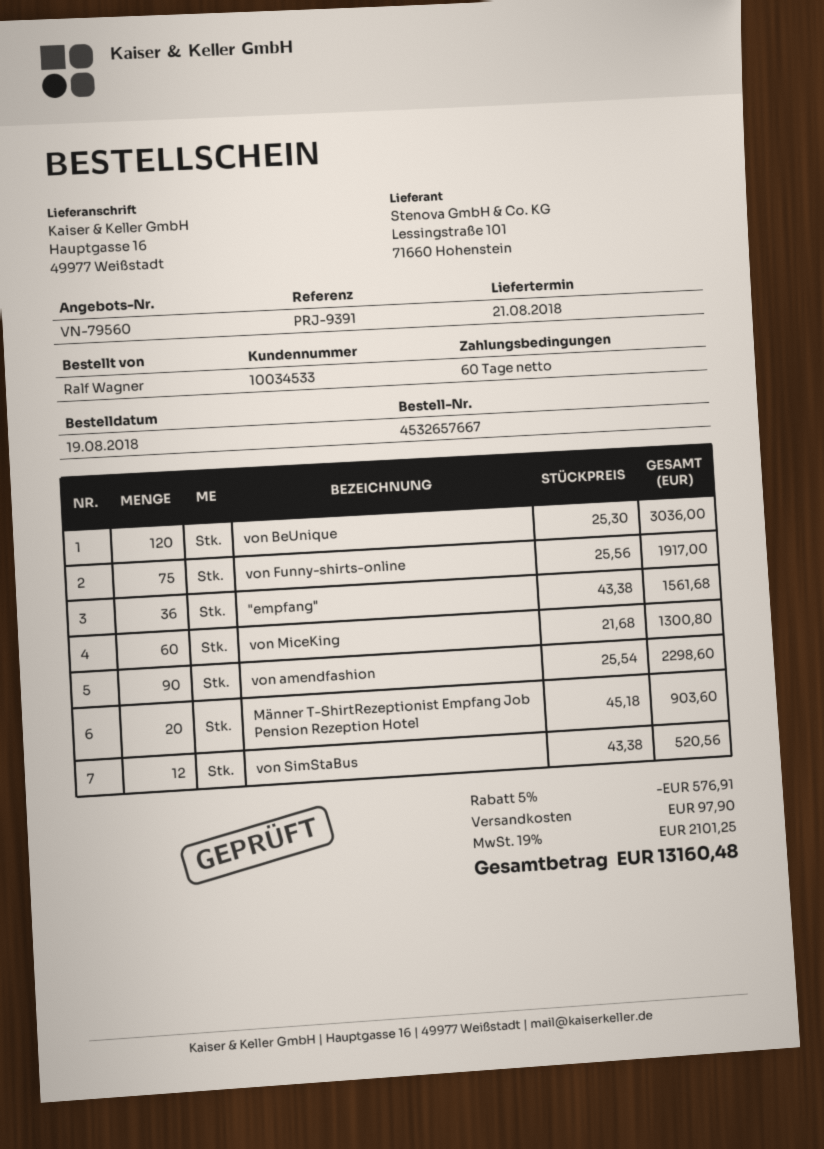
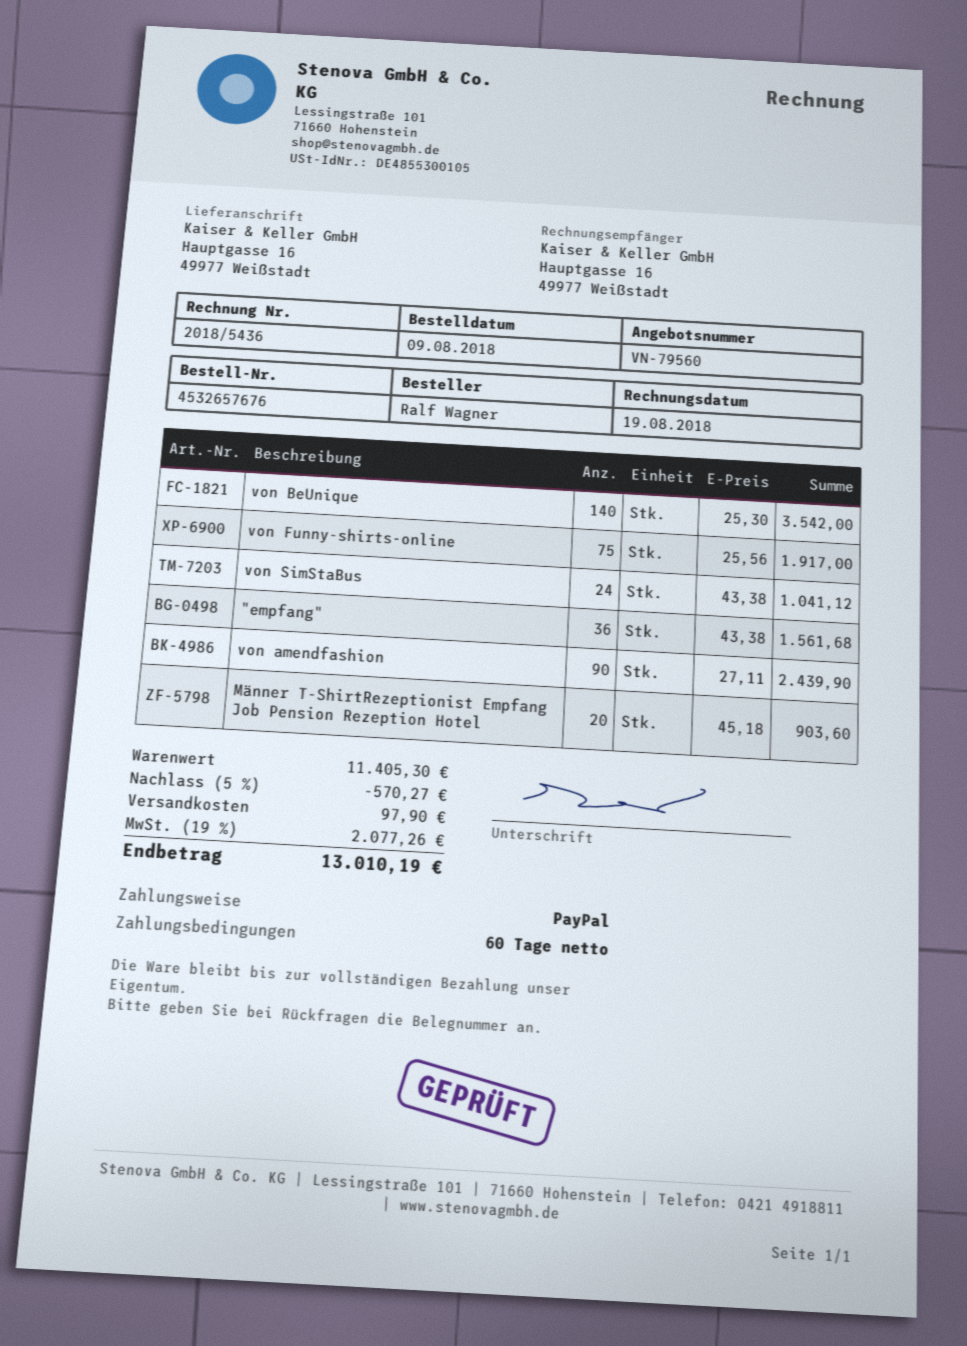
order number: 4532657667 -> 4532657676
order date: 2018-08-19 -> 2018-08-09
von BeUnique: 120 x 25.30 = 3036.00 -> 140 x 25.30 = 3542.00
von MiceKing: 60 x 21.68 = 1300.80 -> none
von amendfashion: 90 x 25.54 = 2298.60 -> 90 x 27.11 = 2439.90
von SimStaBus: 12 x 43.38 = 520.56 -> 24 x 43.38 = 1041.12
discount: 5% = 576.91 -> 5% = 570.27
tax: 19% = 2101.25 -> 19% = 2077.26
total: 13160.48 -> 13010.19

